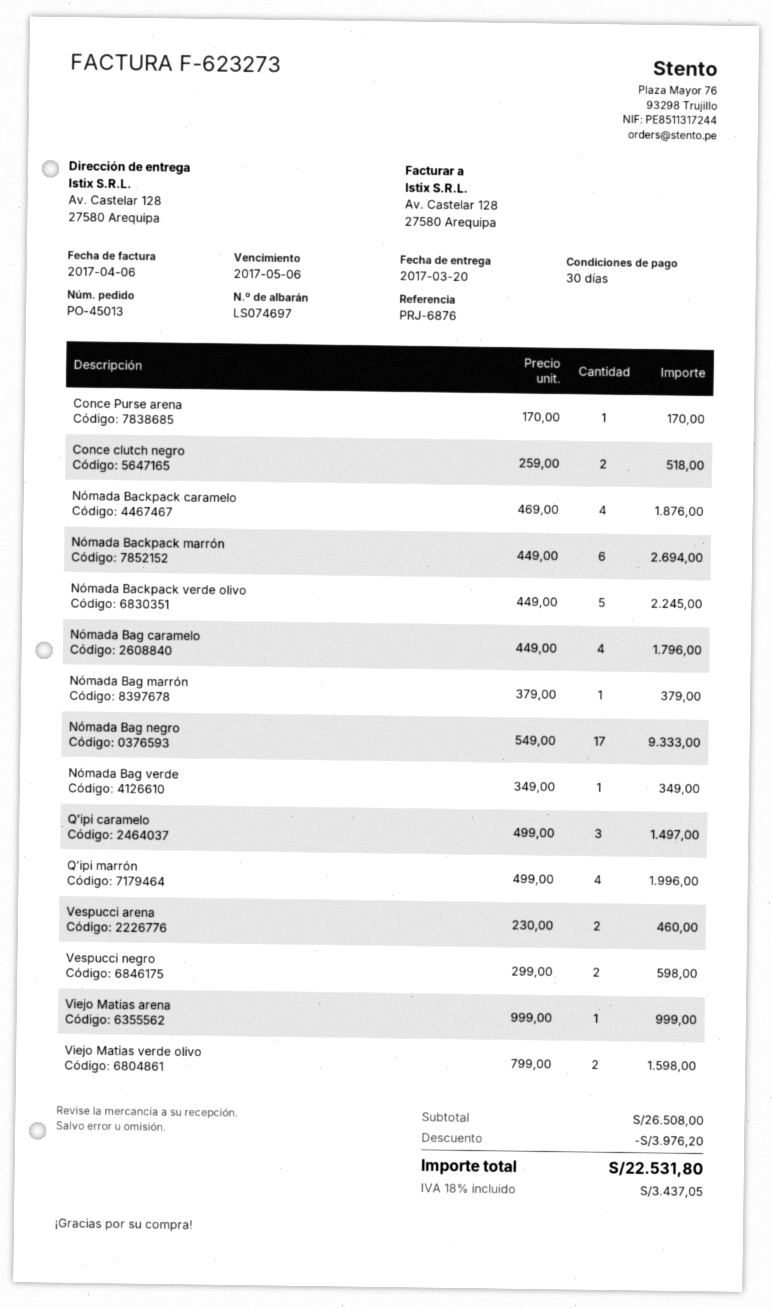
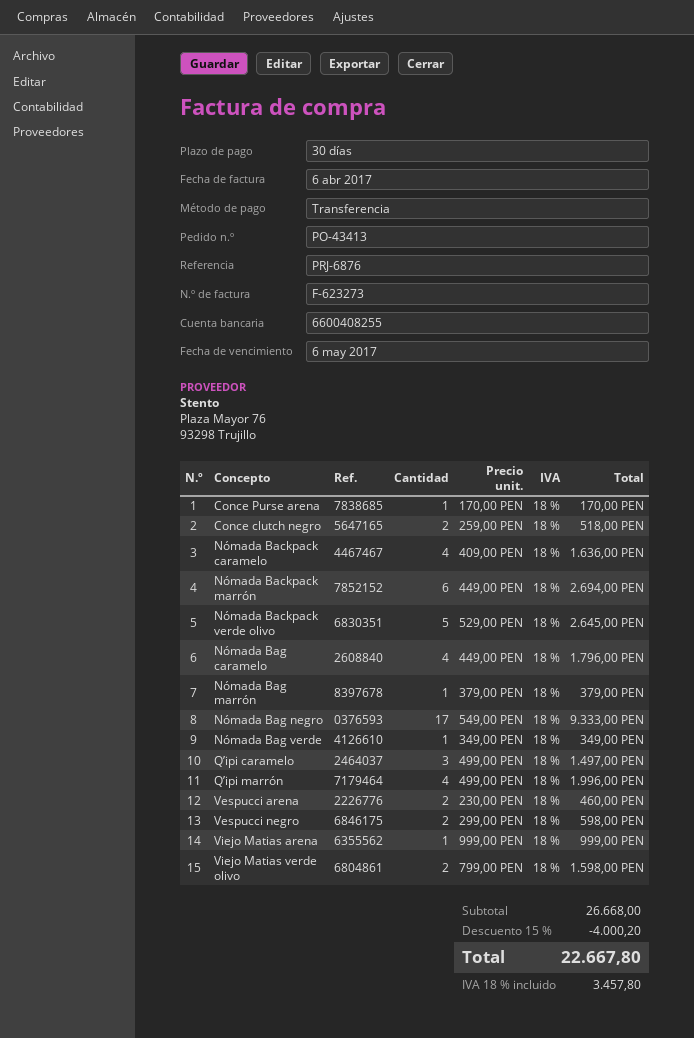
order number: PO-45013 -> PO-43413
Nómada Backpack caramelo: 4 x 469.00 = 1876.00 -> 4 x 409.00 = 1636.00
Nómada Backpack verde olivo: 5 x 449.00 = 2245.00 -> 5 x 529.00 = 2645.00
subtotal: 26508.00 -> 26668.00
discount: 3976.20 -> 4000.20
tax: 18% = 3437.05 -> 18% = 3457.80
total: 22531.80 -> 22667.80

